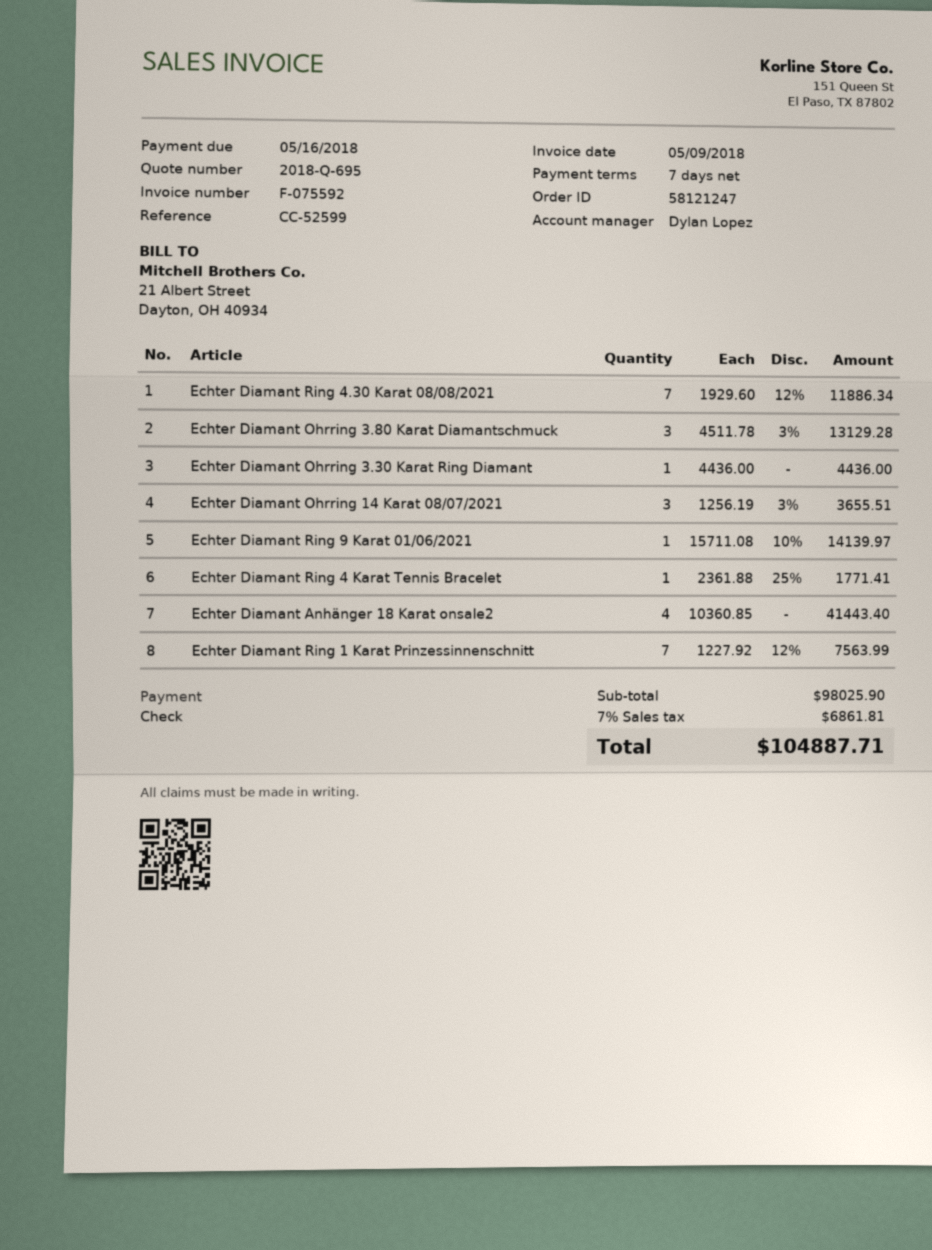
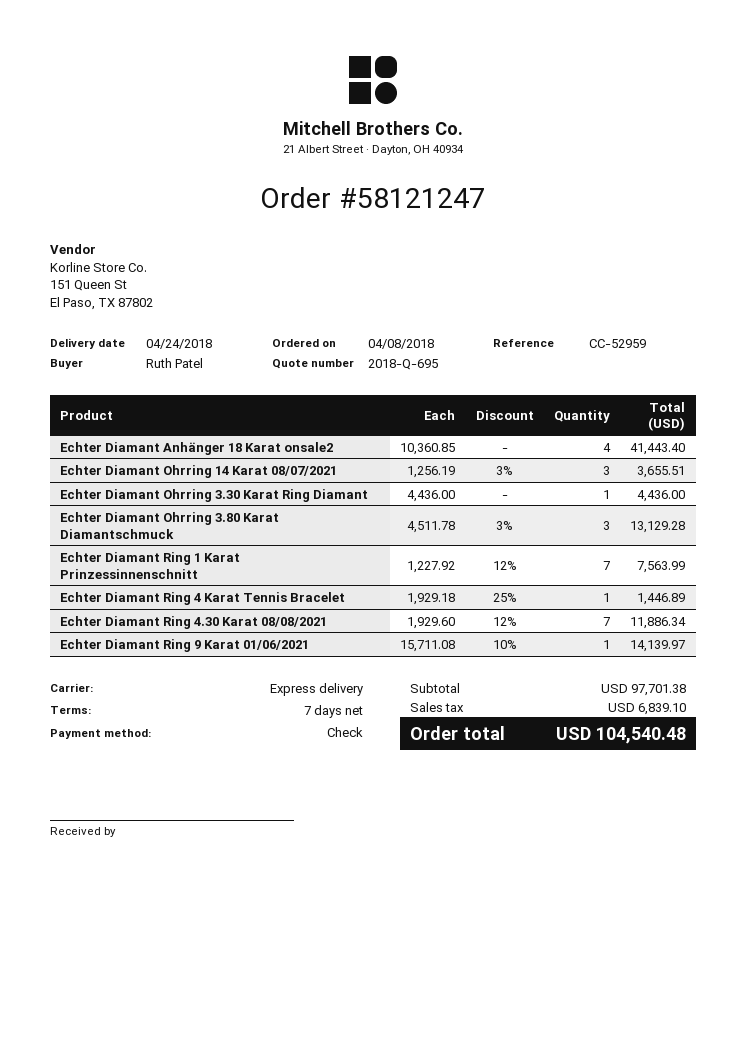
reference: CC-52599 -> CC-52959
Echter Diamant Ring 4 Karat Tennis Bracelet: 1 x 2361.88 - 25% = 1771.41 -> 1 x 1929.18 - 25% = 1446.89
subtotal: 98025.90 -> 97701.38
tax: 6861.81 -> 6839.10
total: 104887.71 -> 104540.48

